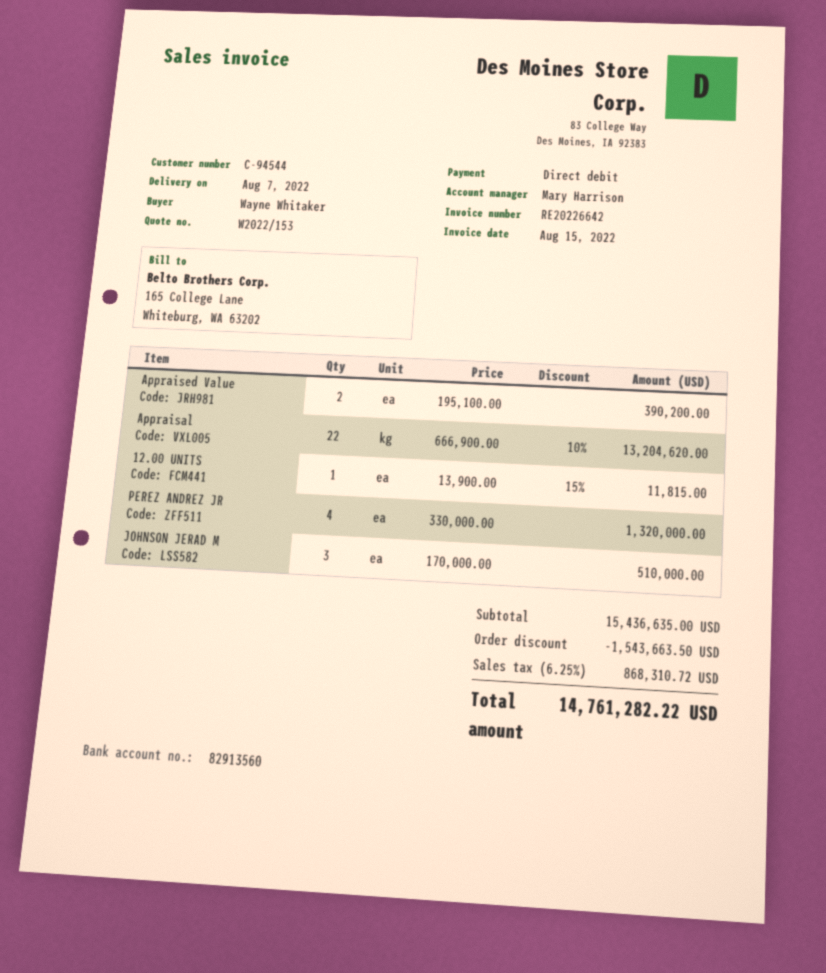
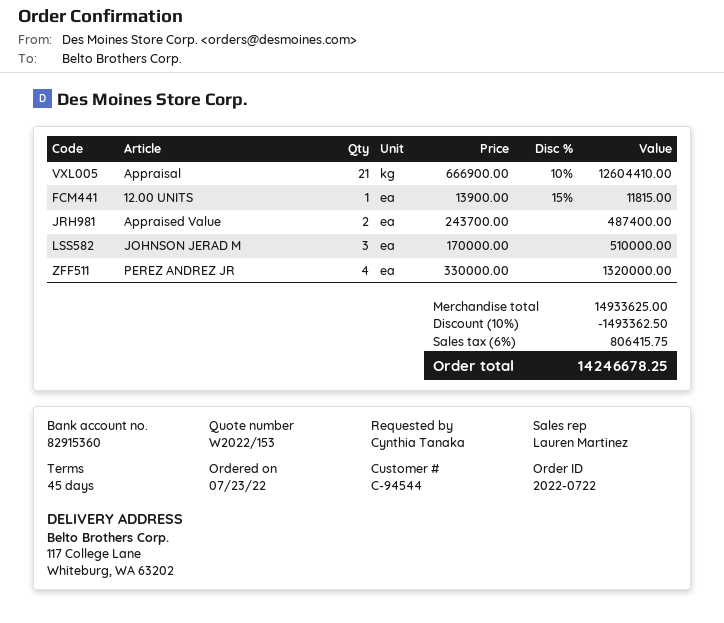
ordered by: Wayne Whitaker -> Cynthia Tanaka
sales rep: Mary Harrison -> Lauren Martinez
bank account: 82913560 -> 82915360
Appraised Value: 2 x 195100.00 = 390200.00 -> 2 x 243700.00 = 487400.00
Appraisal: 22 x 666900.00 - 10% = 13204620.00 -> 21 x 666900.00 - 10% = 12604410.00
subtotal: 15436635.00 -> 14933625.00
discount: 1543663.50 -> 1493362.50
tax: 6.25% = 868310.72 -> 6% = 806415.75
total: 14761282.22 -> 14246678.25

